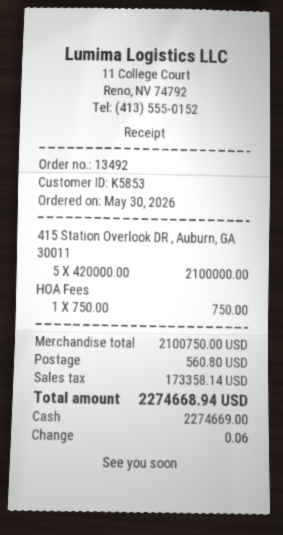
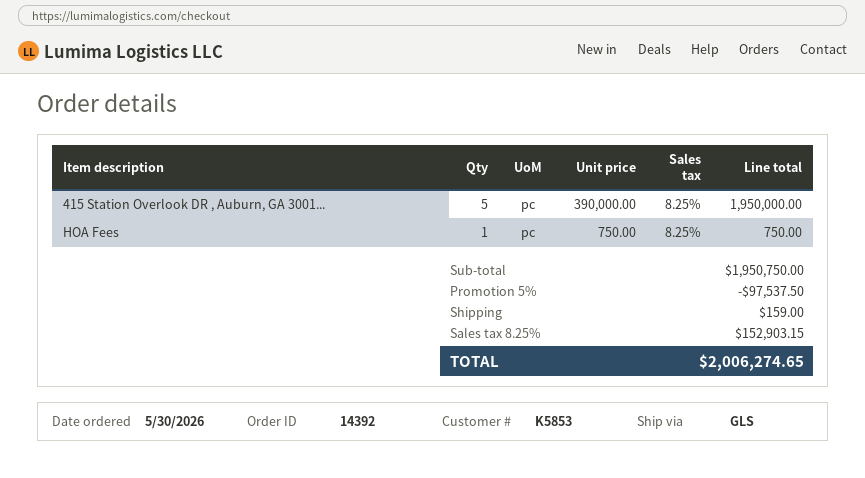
order number: 13492 -> 14392
415 Station Overlook DR , Auburn, GA 30011: 5 x 420000.00 = 2100000.00 -> 5 x 390000.00 = 1950000.00
subtotal: 2100750.00 -> 1950750.00
discount: none -> 5% = 97537.50
shipping: 560.80 -> 159.00
tax: 173358.14 -> 152903.15
total: 2274668.94 -> 2006274.65

